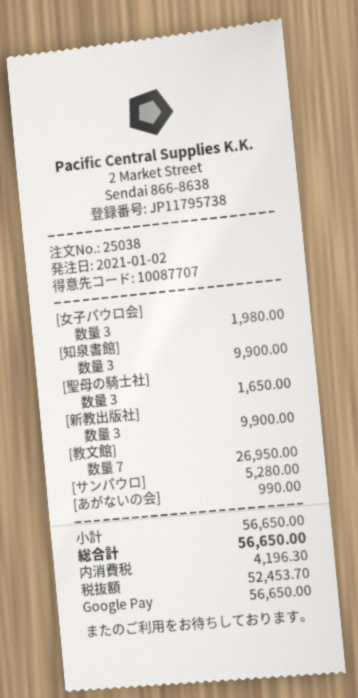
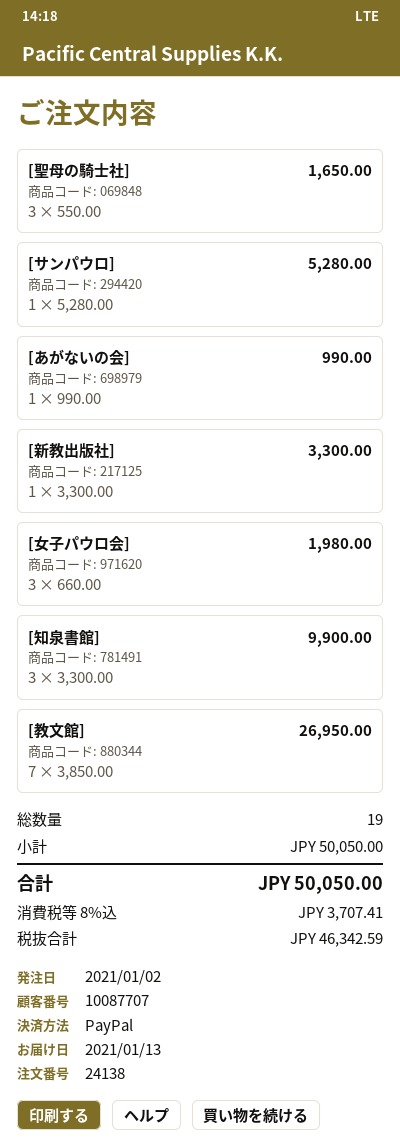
order number: 25038 -> 24138
payment method: Google Pay -> PayPal
[新教出版社]: 3 for 9900.00 -> 1 for 3300.00
subtotal: 56650.00 -> 50050.00
net: 52453.70 -> 46342.59
tax: 4196.30 -> 3707.41
total: 56650.00 -> 50050.00

